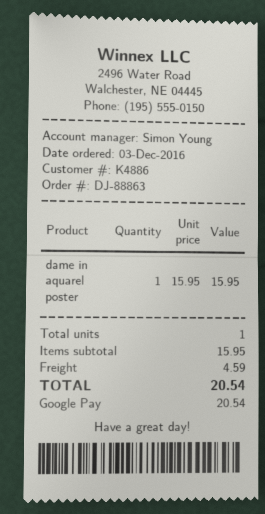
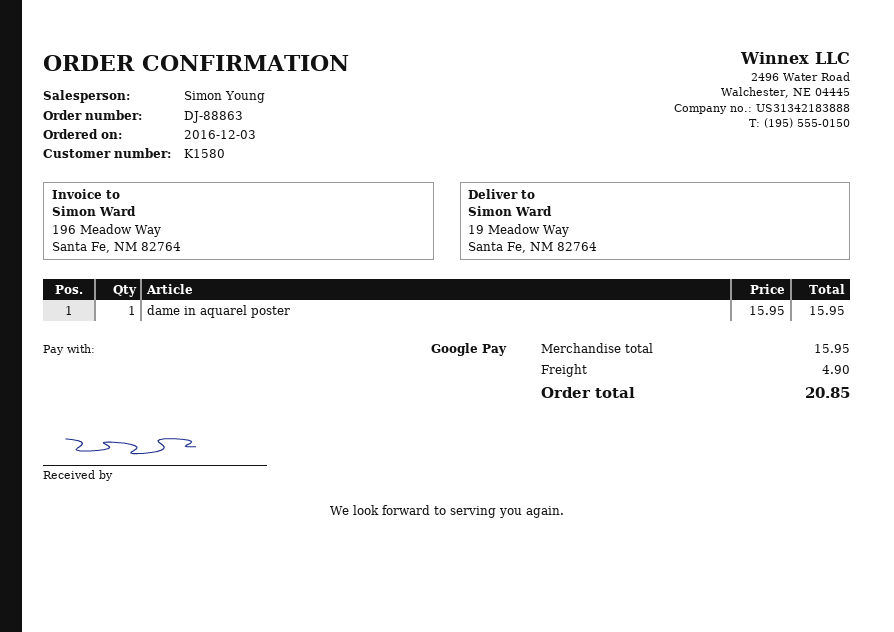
customer number: K4886 -> K1580
shipping: 4.59 -> 4.90
total: 20.54 -> 20.85

